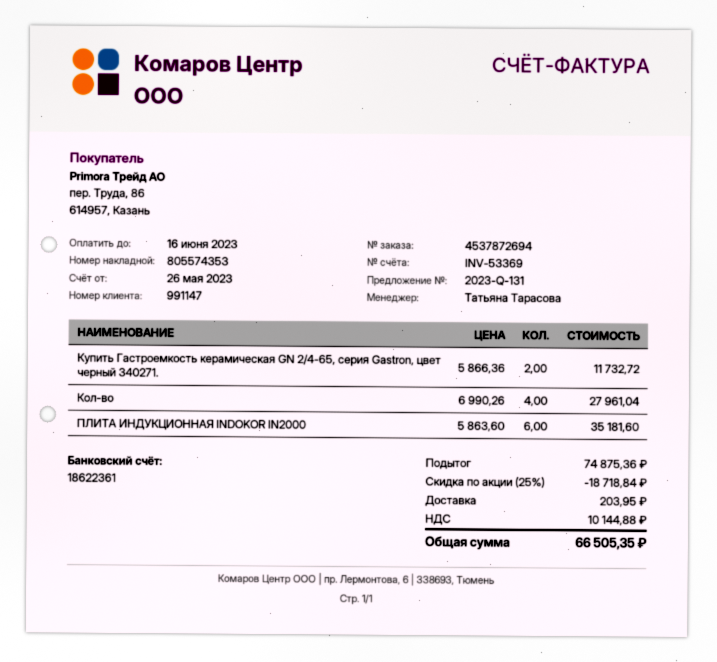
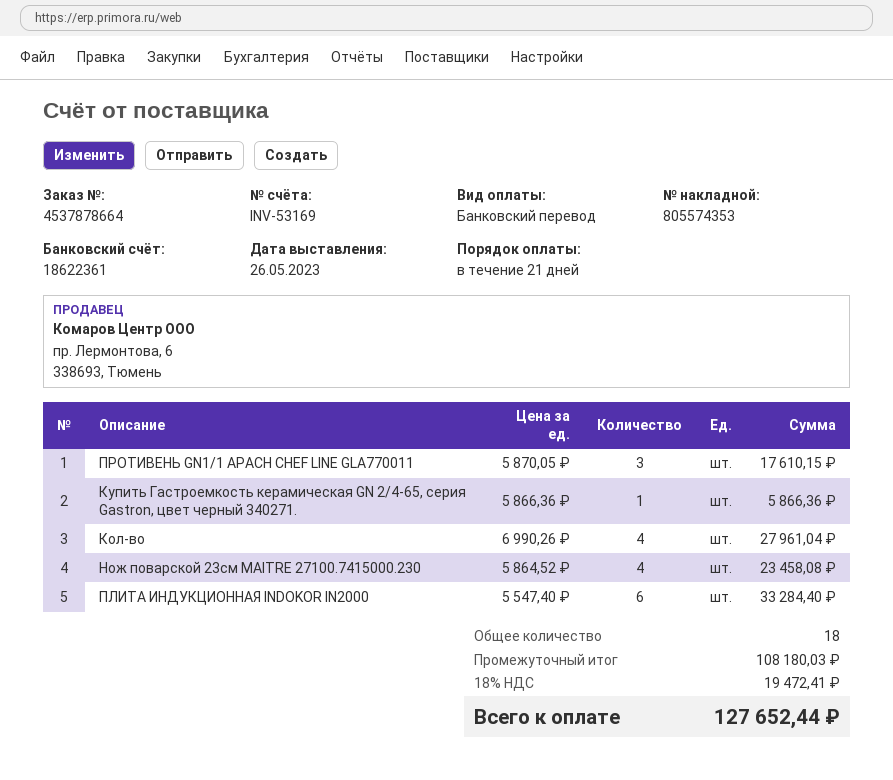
order number: 4537872694 -> 4537878664
invoice number: INV-53369 -> INV-53169
Купить Гастроемкость керамическая GN 2/4-65, серия Gastron, цвет черный 340271.: 2 x 5866.36 = 11732.72 -> 1 x 5866.36 = 5866.36
ПЛИТА ИНДУКЦИОННАЯ INDOKOR IN2000: 6 x 5863.60 = 35181.60 -> 6 x 5547.40 = 33284.40
ПРОТИВЕНЬ GN1/1 APACH CHEF LINE GLA770011: none -> 3 x 5870.05 = 17610.15
Нож поварской 23см MAITRE 27100.7415000.230: none -> 4 x 5864.52 = 23458.08
subtotal: 74875.36 -> 108180.03
discount: 25% = 18718.84 -> none
shipping: 203.95 -> none
tax: 10144.88 -> 19472.41
total: 66505.35 -> 127652.44

